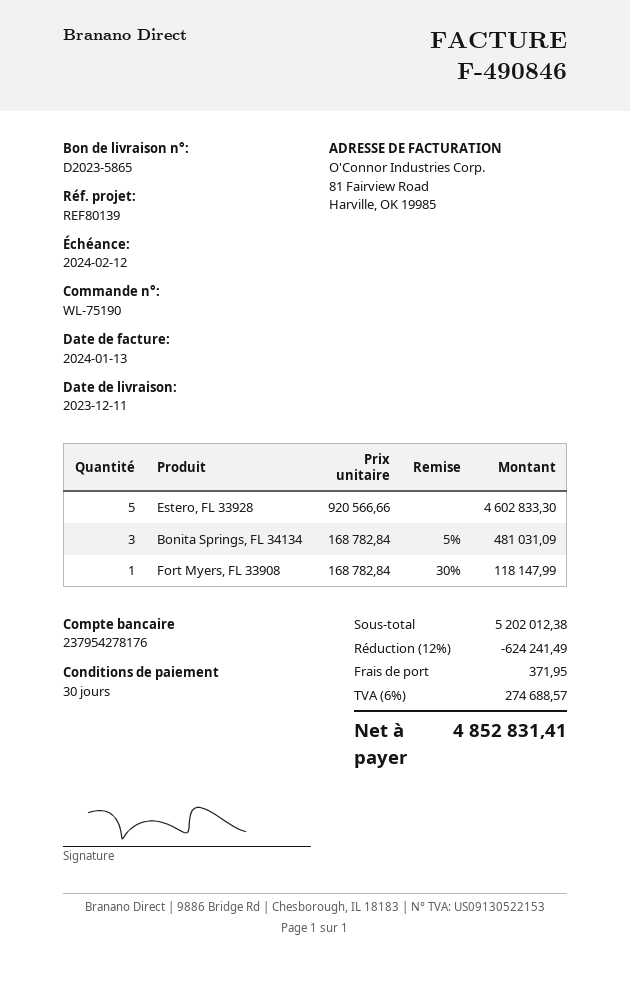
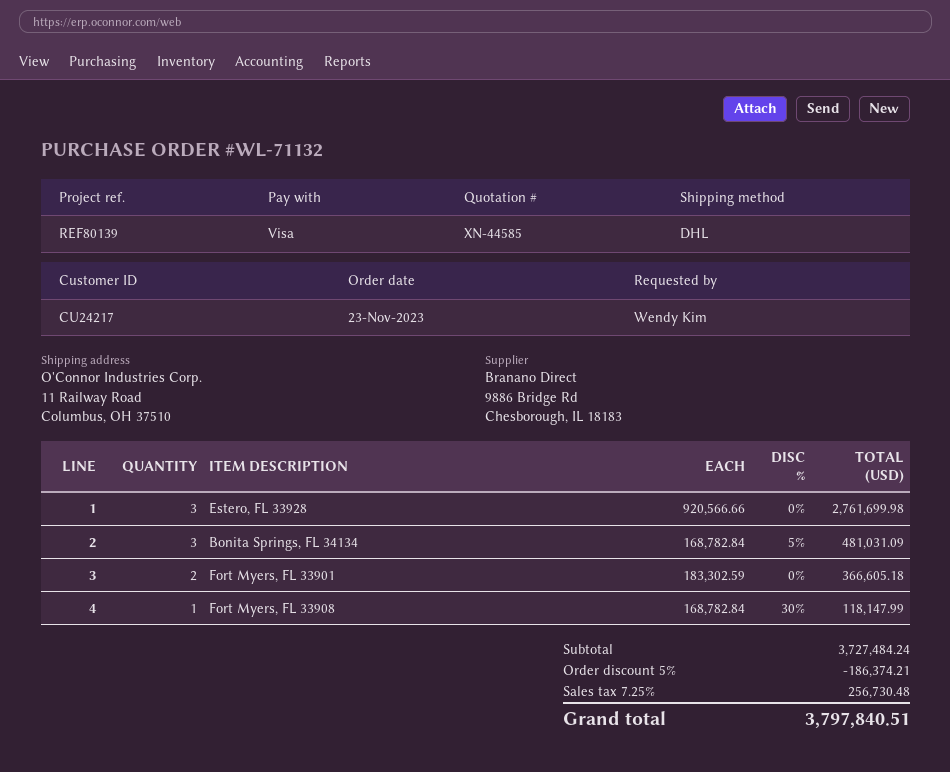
order number: WL-75190 -> WL-71132
Estero, FL 33928: 5 x 920566.66 = 4602833.30 -> 3 x 920566.66 = 2761699.98
Fort Myers, FL 33901: none -> 2 x 183302.59 = 366605.18
subtotal: 5202012.38 -> 3727484.24
discount: 12% = 624241.49 -> 5% = 186374.21
shipping: 371.95 -> none
tax: 6% = 274688.57 -> 7.25% = 256730.48
total: 4852831.41 -> 3797840.51

